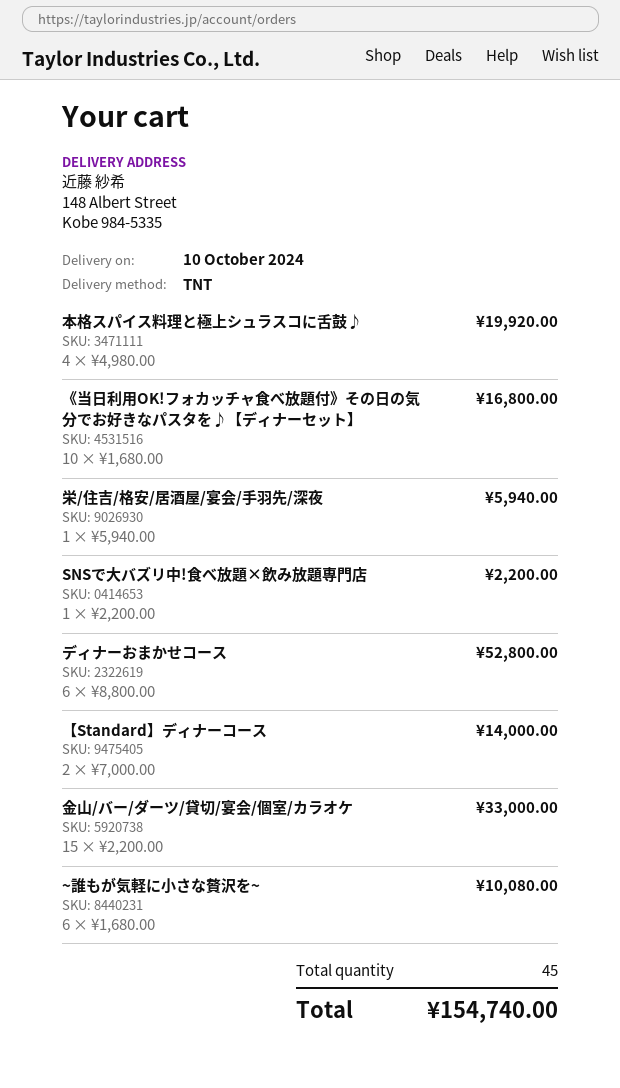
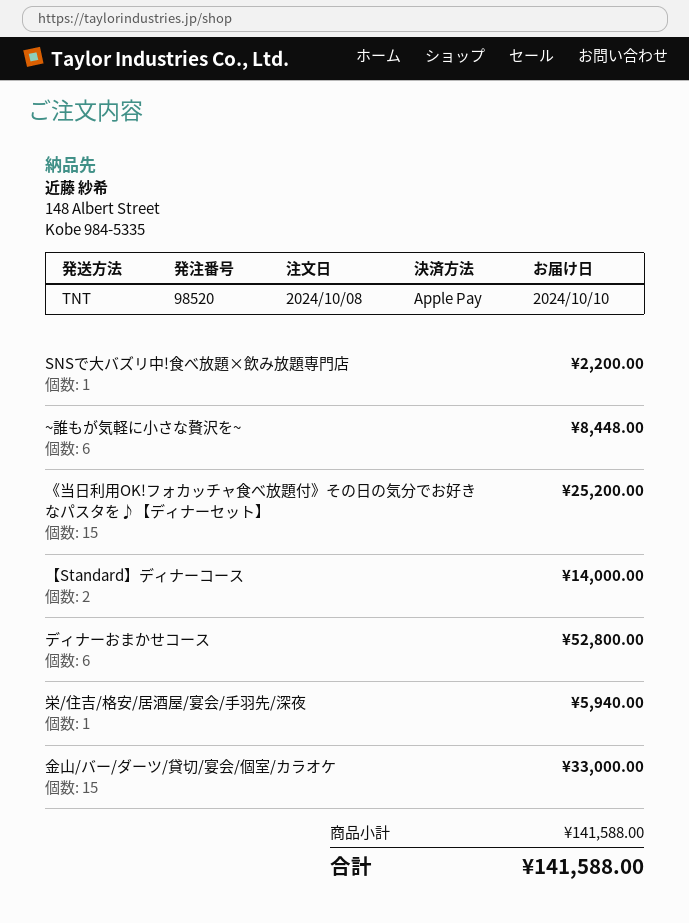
本格スパイス料理と極上シュラスコに舌鼓♪: 4 for 19920.00 -> none
《当日利用OK!フォカッチャ食べ放題付》その日の気分でお好きなパスタを♪【ディナーセット】: 10 for 16800.00 -> 15 for 25200.00
~誰もが気軽に小さな贅沢を~: 6 for 10080.00 -> 6 for 8448.00
total: 154740.00 -> 141588.00

